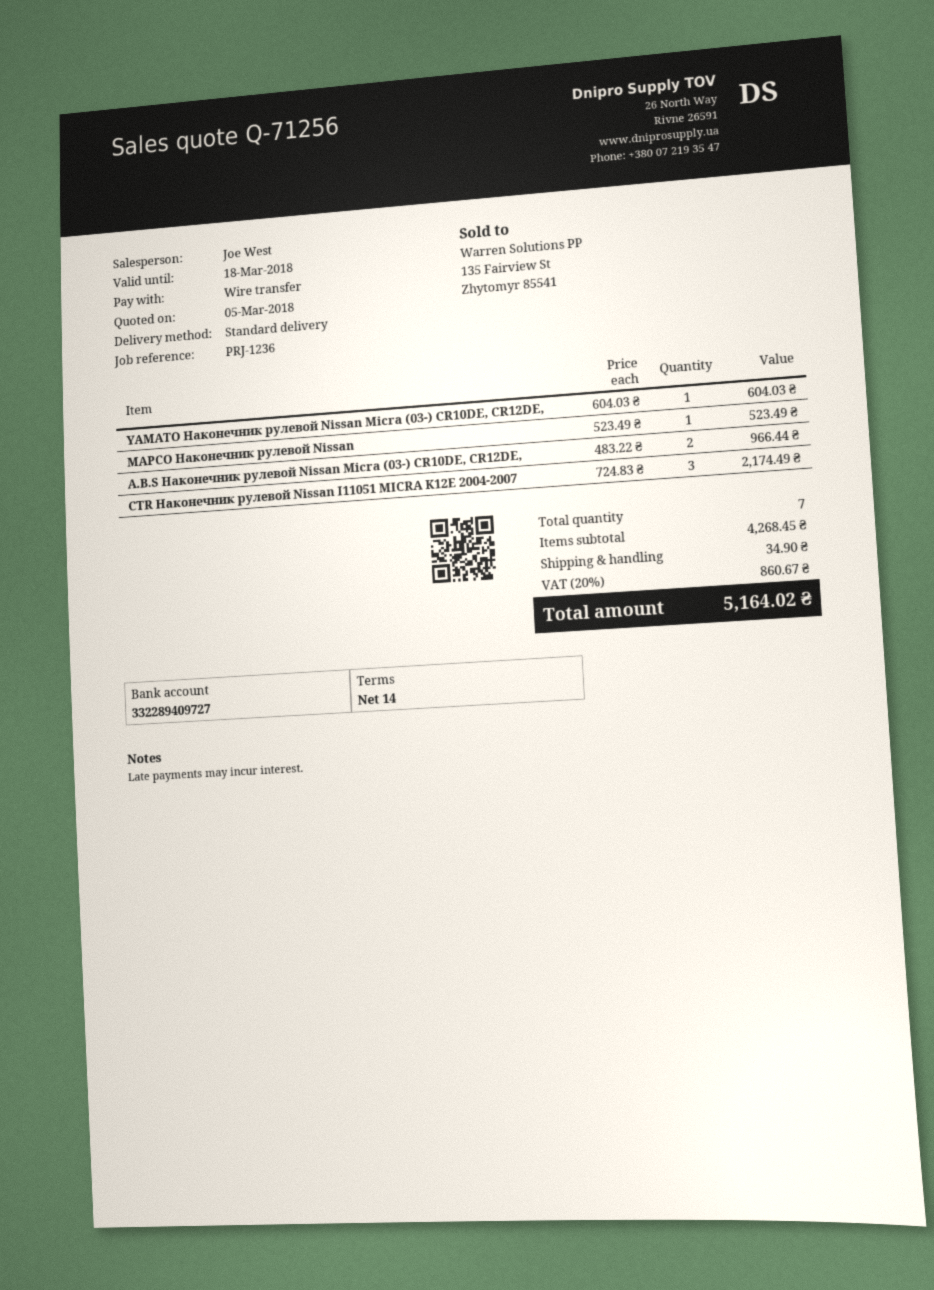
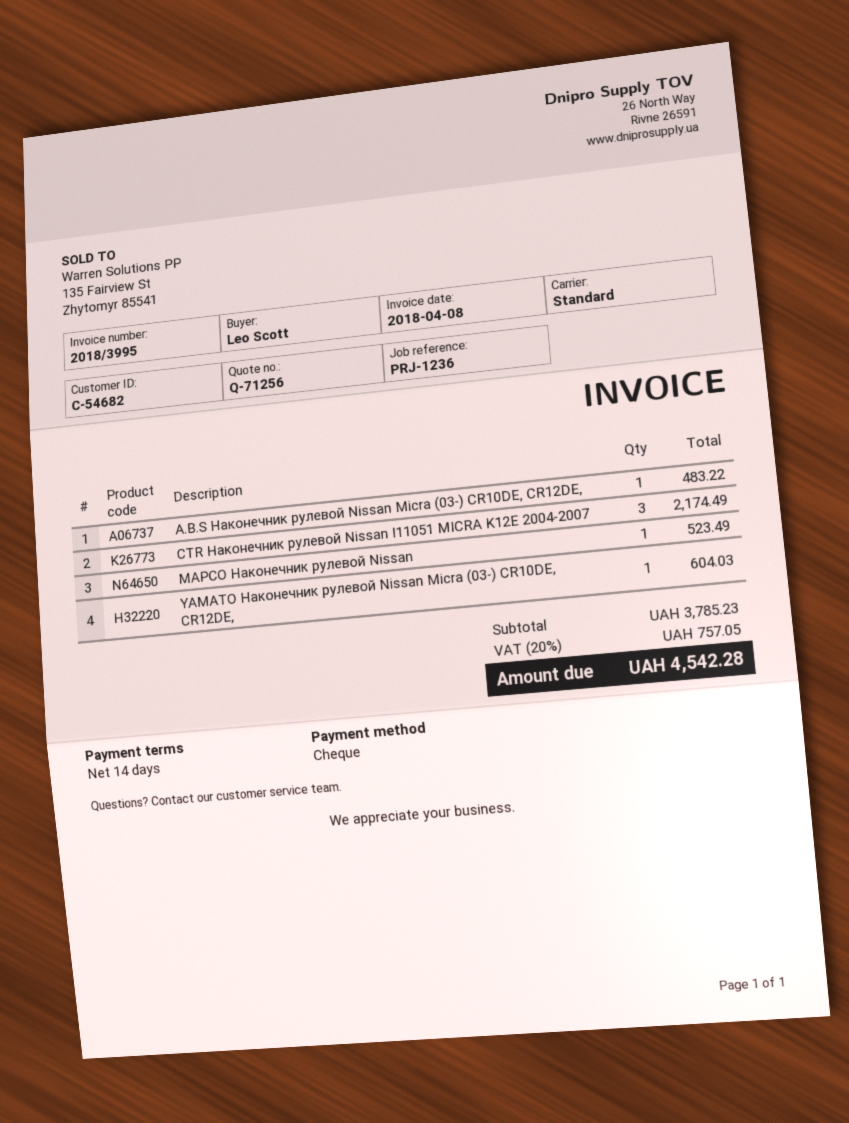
payment method: bank transfer -> cheque
A.B.S Наконечник рулевой Nissan Micra (03-) CR10DE, CR12DE,: 2 for 966.44 -> 1 for 483.22
subtotal: 4268.45 -> 3785.23
shipping: 34.90 -> none
tax: 20% = 860.67 -> 20% = 757.05
total: 5164.02 -> 4542.28

